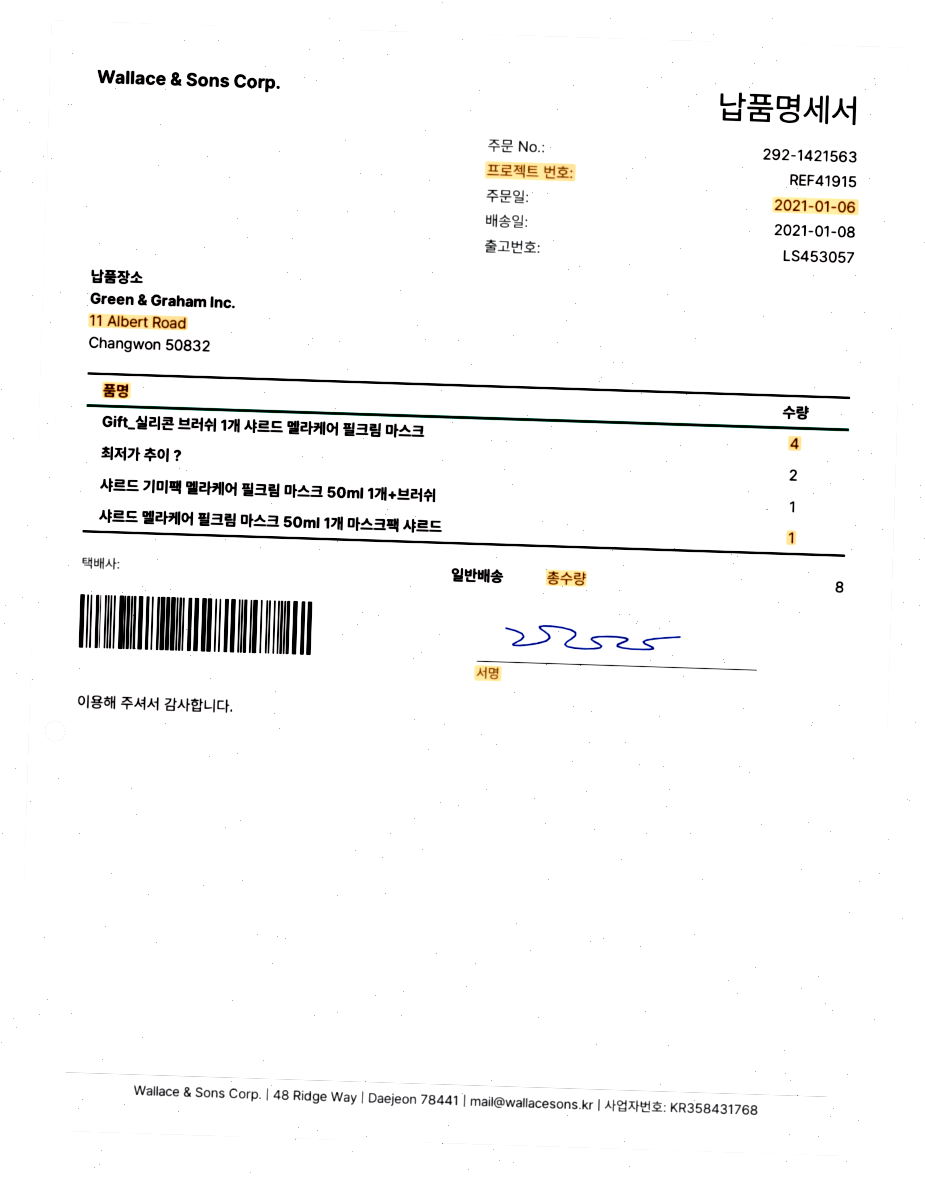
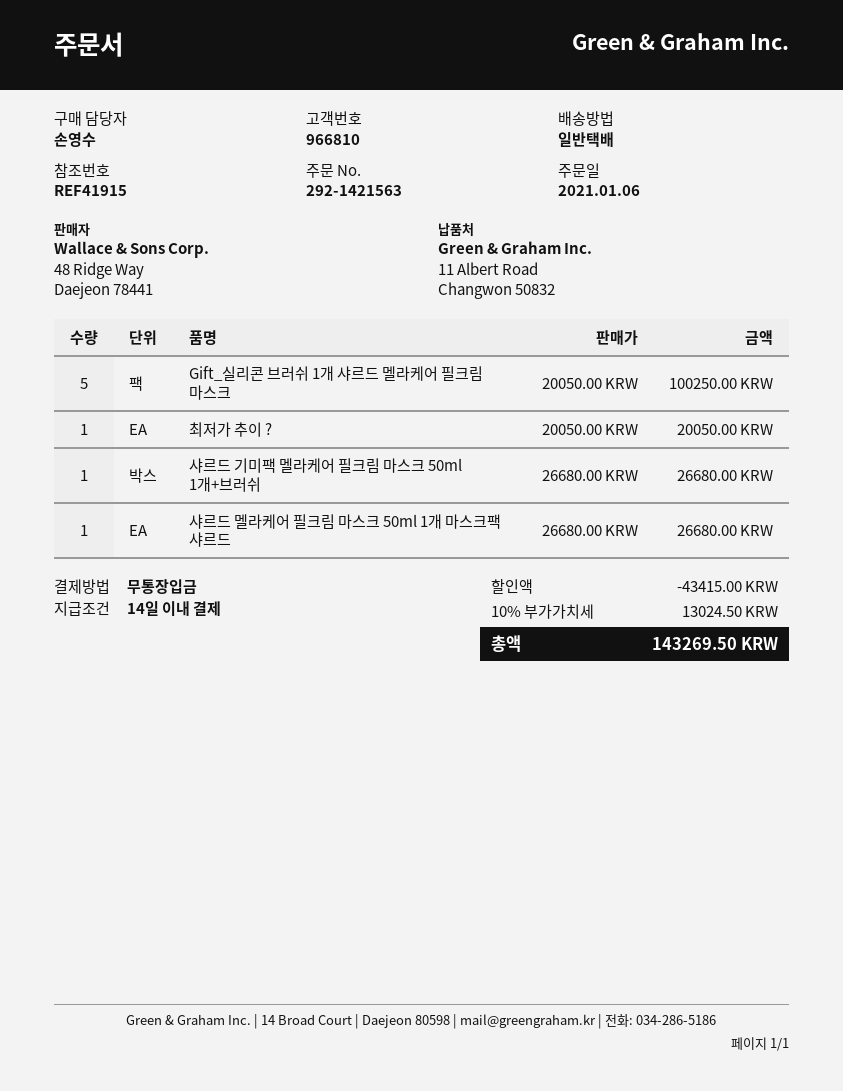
Gift_실리콘 브러쉬 1개 샤르드 멜라케어 필크림 마스크: 4 -> 5
최저가 추이 ?: 2 -> 1

